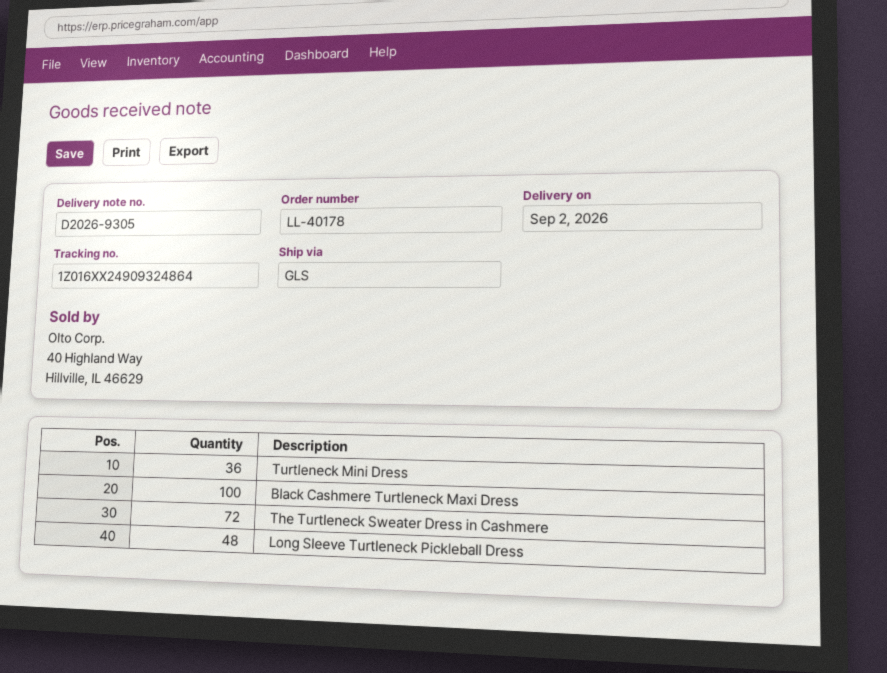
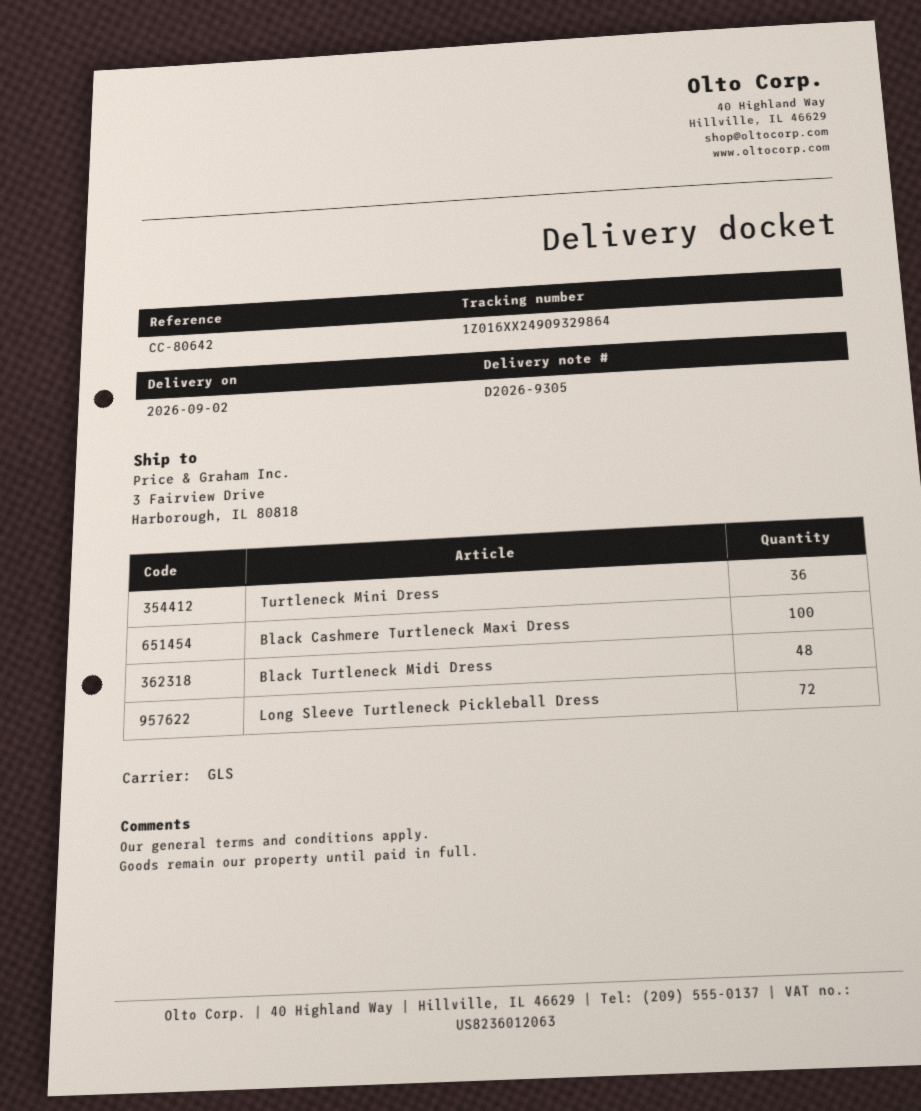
tracking number: 1Z016XX24909324864 -> 1Z016XX24909329864
The Turtleneck Sweater Dress in Cashmere: 72 -> none
Long Sleeve Turtleneck Pickleball Dress: 48 -> 72
Black Turtleneck Midi Dress: none -> 48

